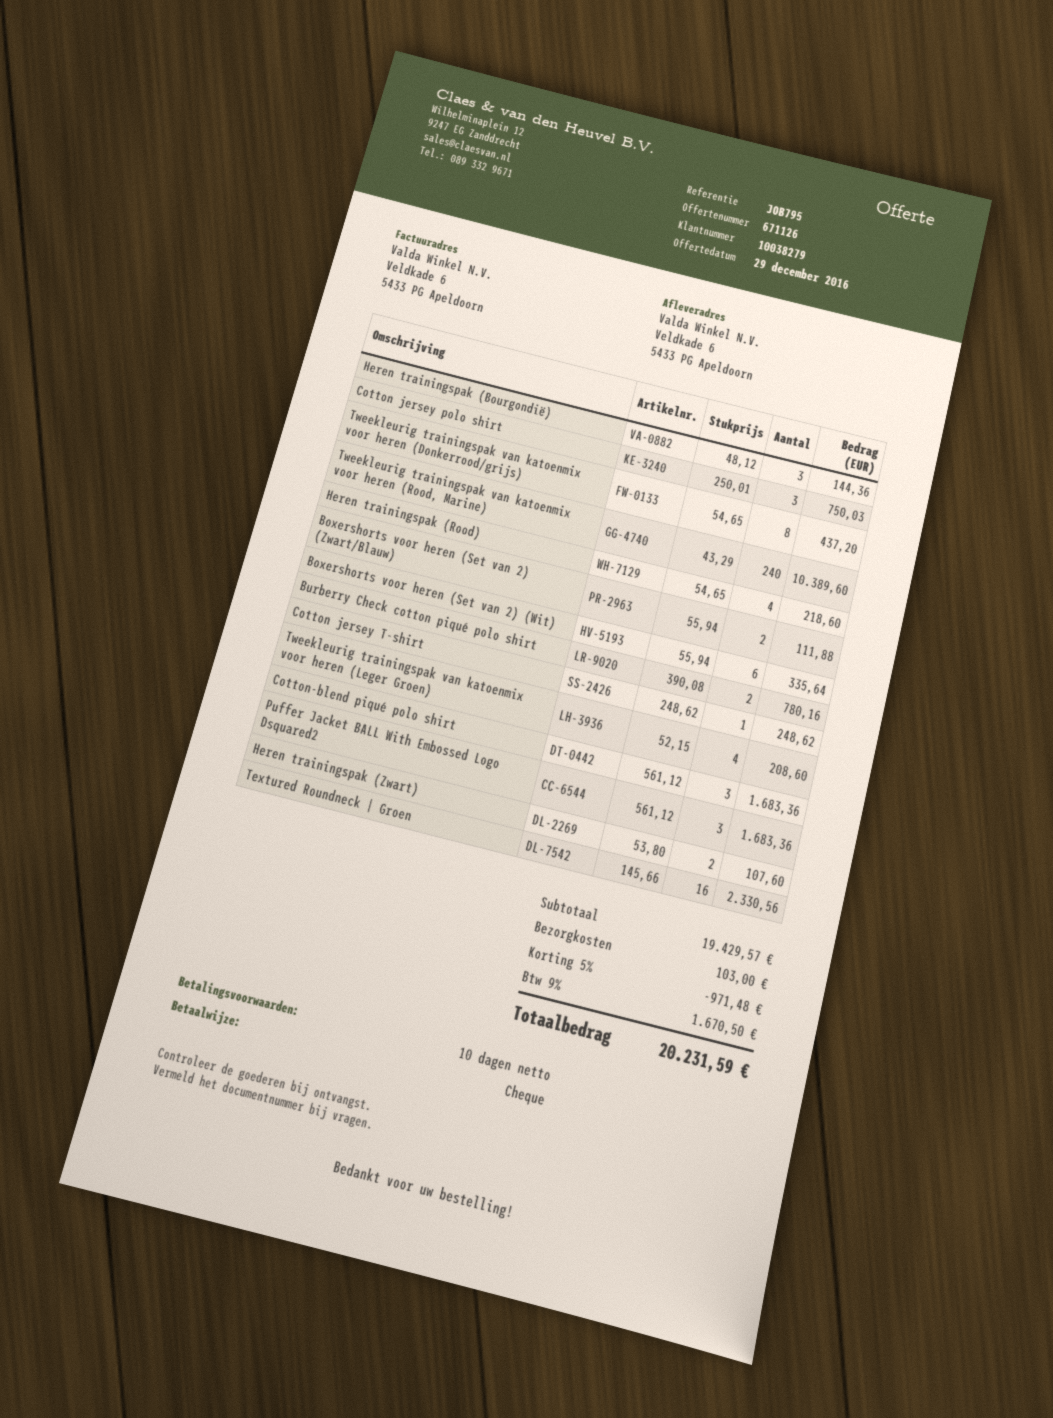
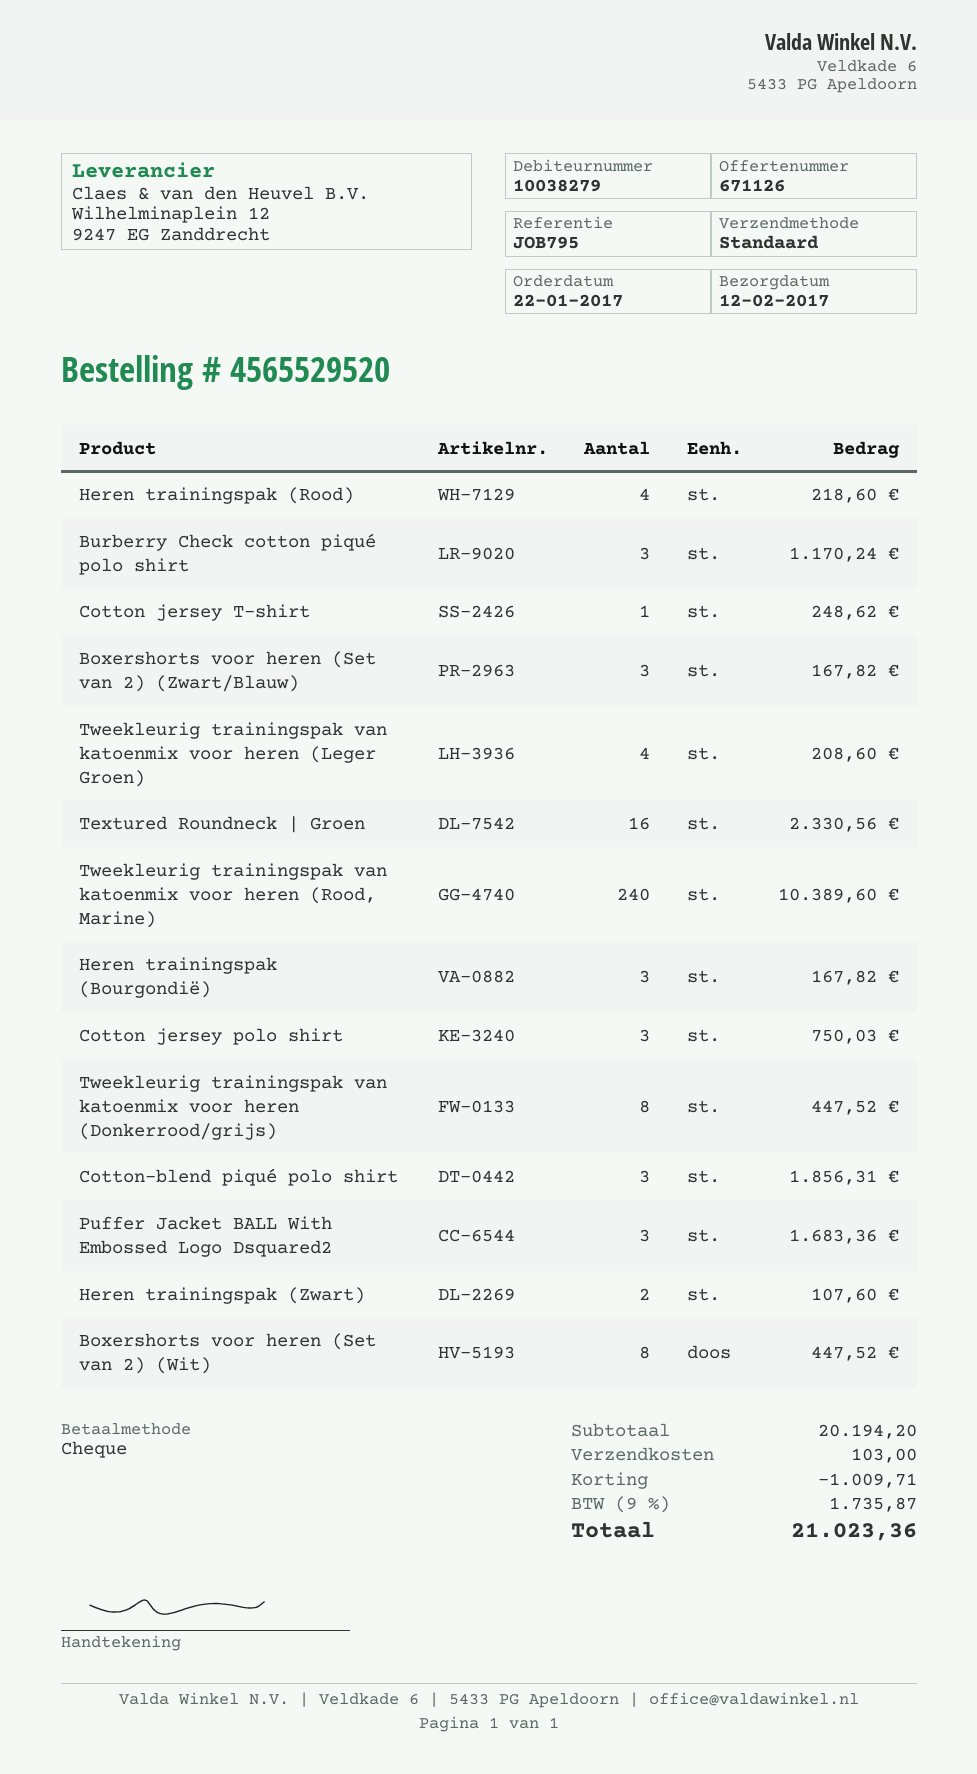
Heren trainingspak (Bourgondië): 3 for 144.36 -> 3 for 167.82
Tweekleurig trainingspak van katoenmix voor heren (Donkerrood/grijs): 8 for 437.20 -> 8 for 447.52
Boxershorts voor heren (Set van 2) (Zwart/Blauw): 2 for 111.88 -> 3 for 167.82
Boxershorts voor heren (Set van 2) (Wit): 6 for 335.64 -> 8 for 447.52
Burberry Check cotton piqué polo shirt: 2 for 780.16 -> 3 for 1170.24
Cotton-blend piqué polo shirt: 3 for 1683.36 -> 3 for 1856.31
subtotal: 19429.57 -> 20194.20
discount: 971.48 -> 1009.71
tax: 9% = 1670.50 -> 9% = 1735.87
total: 20231.59 -> 21023.36

